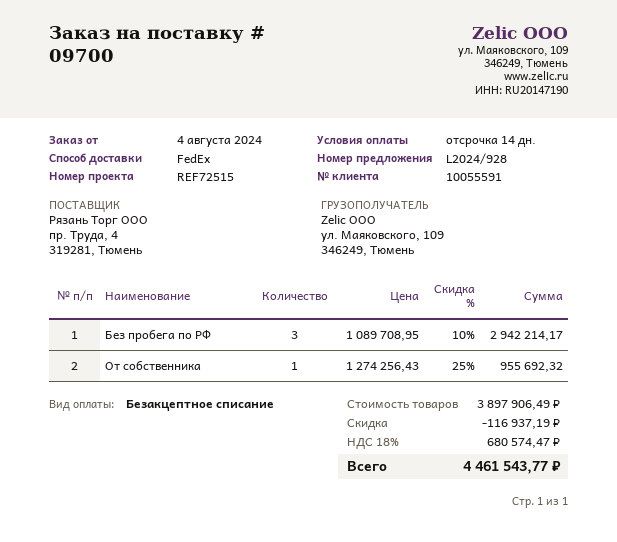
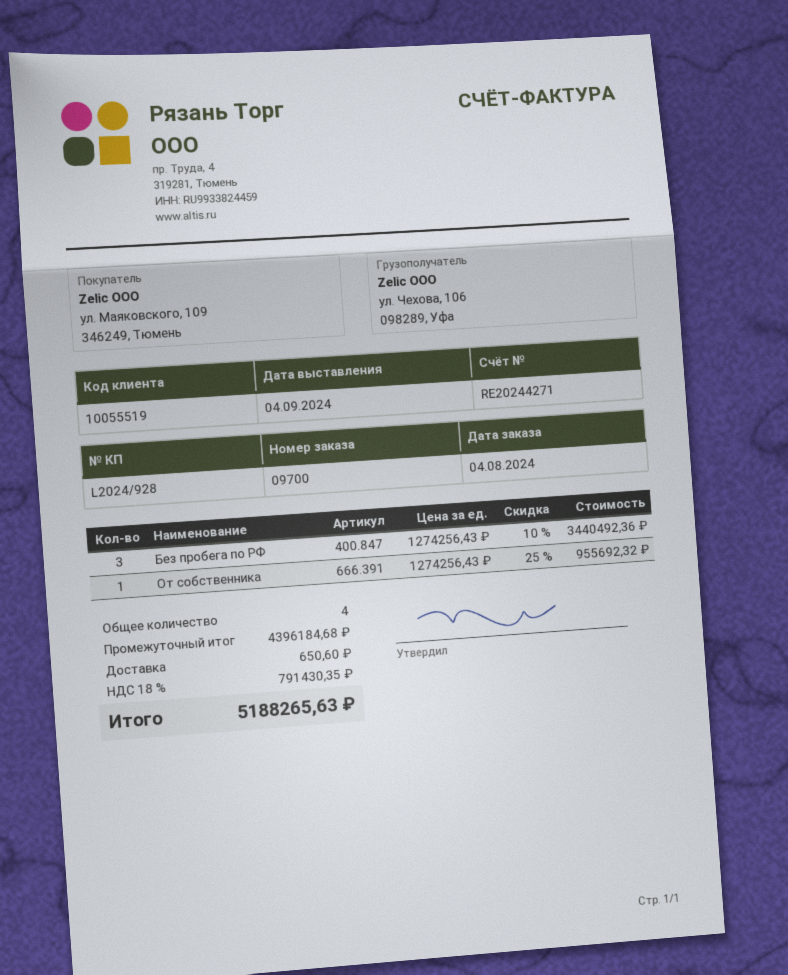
customer number: 10055591 -> 10055519
ship to: ул. Маяковского, 109, 346249, Тюмень -> ул. Чехова, 106, 098289, Уфа
Без пробега по РФ: 3 x 1089708.95 - 10% = 2942214.17 -> 3 x 1274256.43 - 10% = 3440492.36
subtotal: 3897906.49 -> 4396184.68
discount: 116937.19 -> none
shipping: none -> 650.60
tax: 18% = 680574.47 -> 18% = 791430.35
total: 4461543.77 -> 5188265.63

